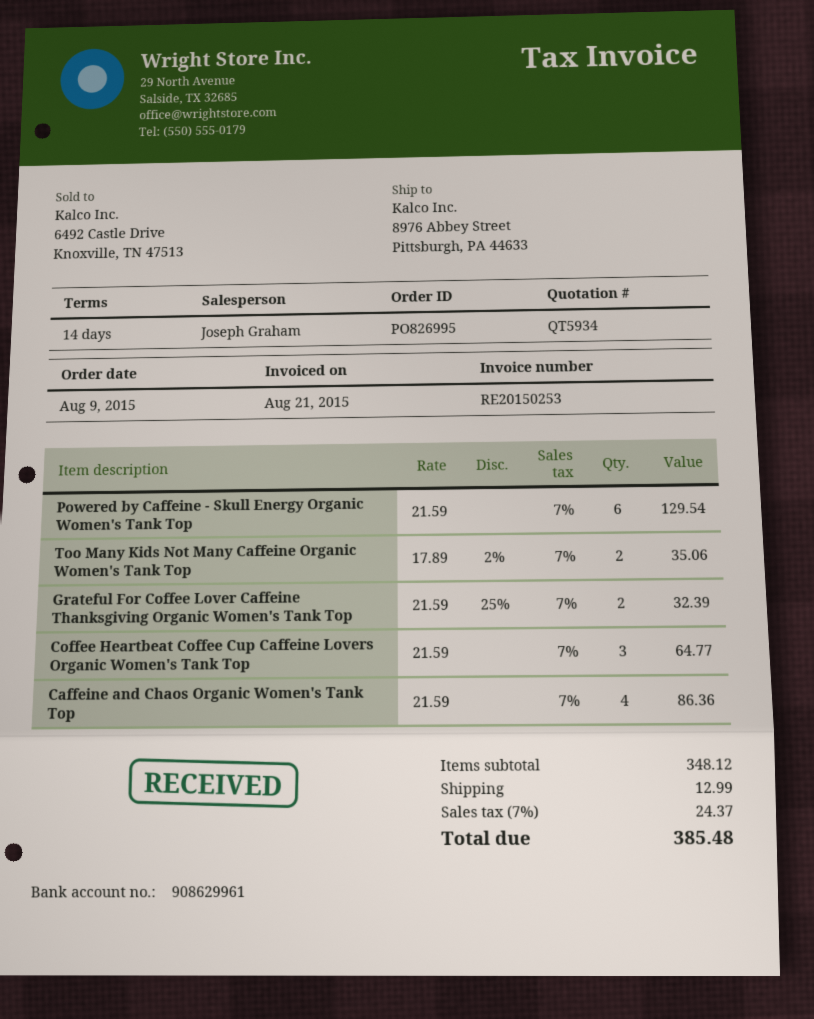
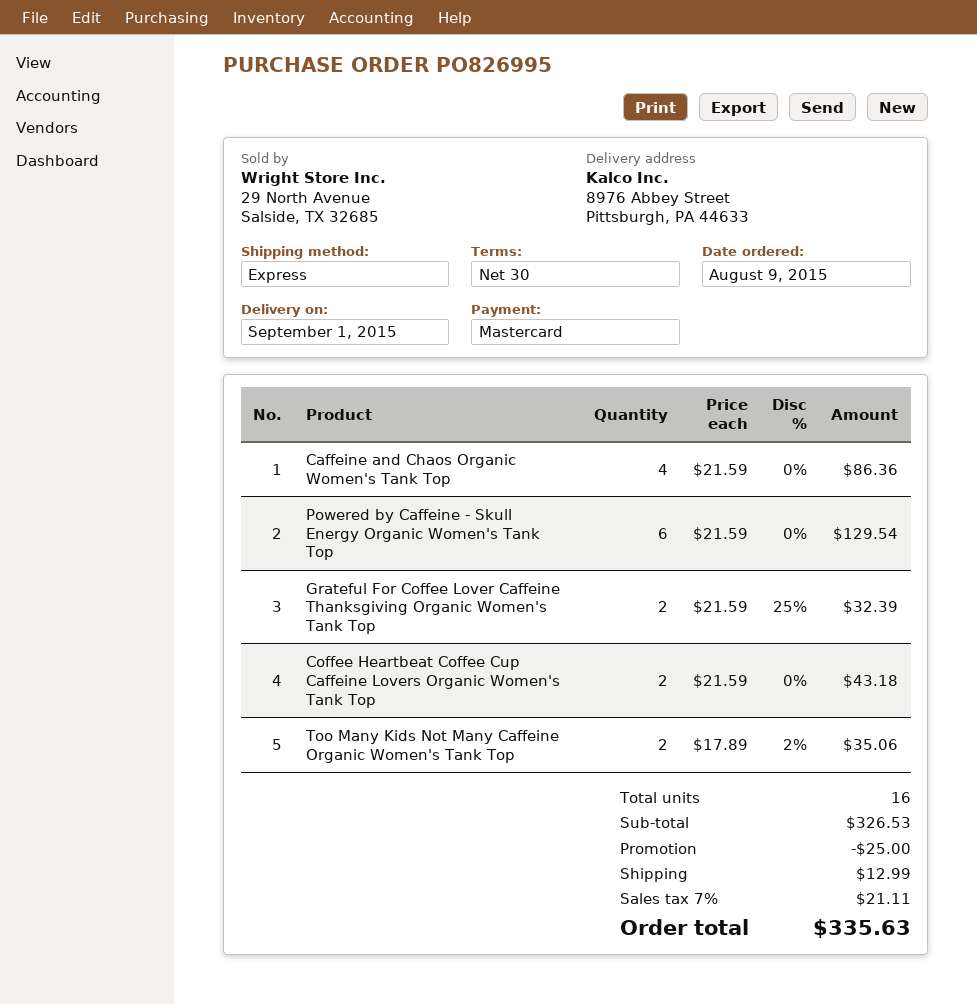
payment terms: 14 days -> 30 days
Coffee Heartbeat Coffee Cup Caffeine Lovers Organic Women's Tank Top: 3 x 21.59 = 64.77 -> 2 x 21.59 = 43.18
subtotal: 348.12 -> 326.53
discount: none -> 25.00
tax: 7% = 24.37 -> 7% = 21.11
total: 385.48 -> 335.63

